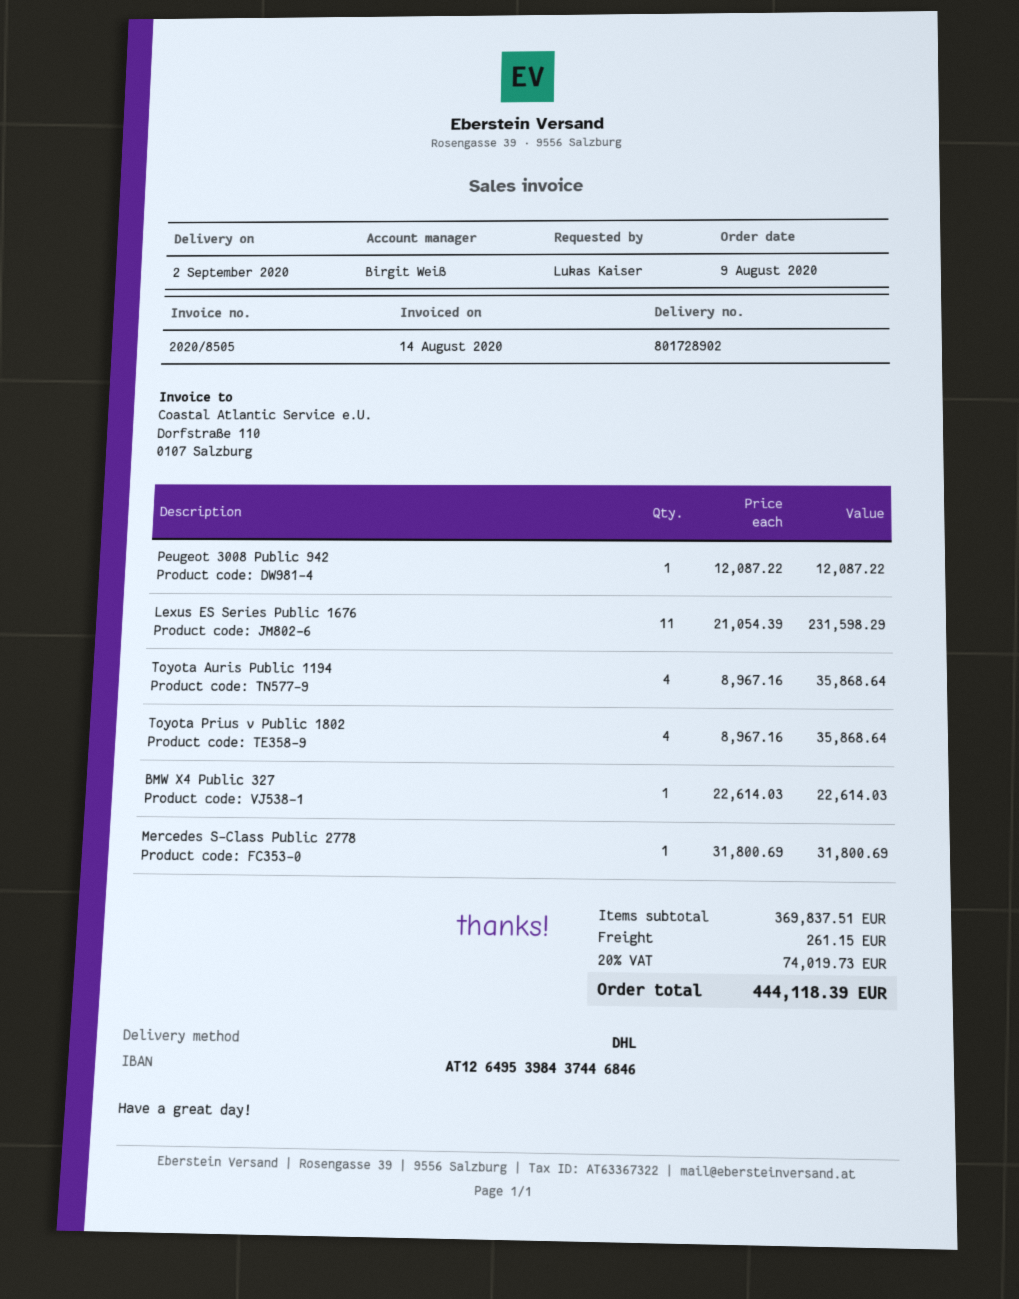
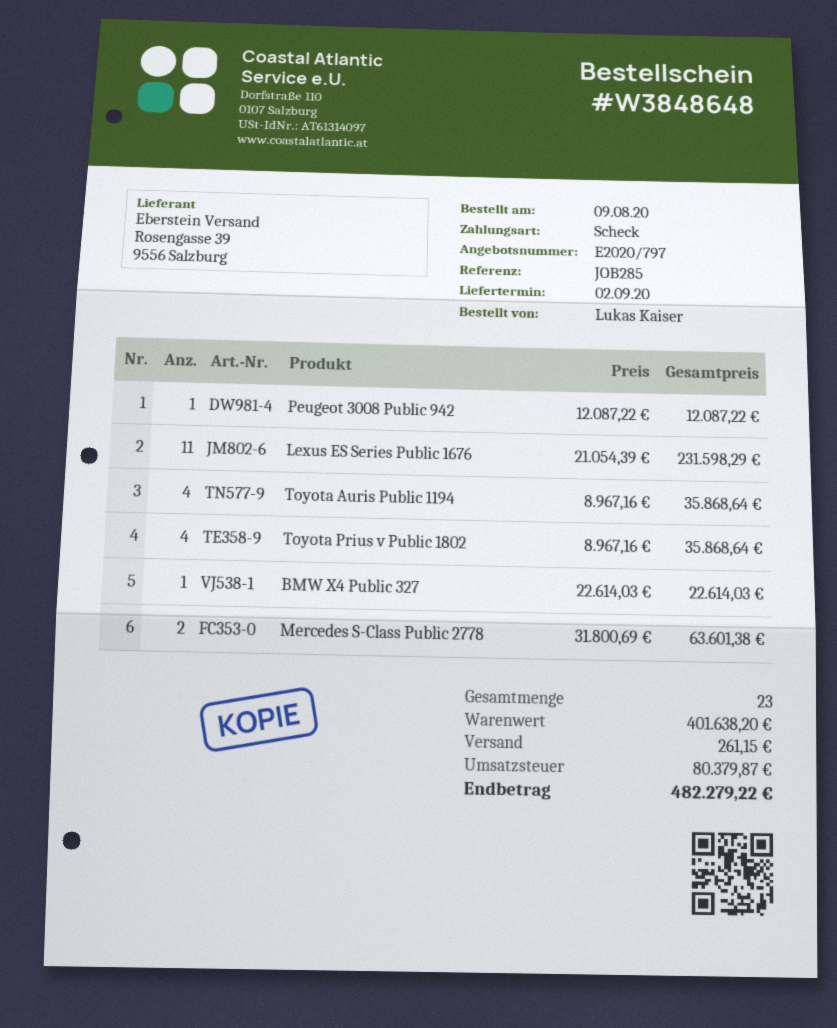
Mercedes S-Class Public 2778: 1 x 31800.69 = 31800.69 -> 2 x 31800.69 = 63601.38
subtotal: 369837.51 -> 401638.20
tax: 74019.73 -> 80379.87
total: 444118.39 -> 482279.22

